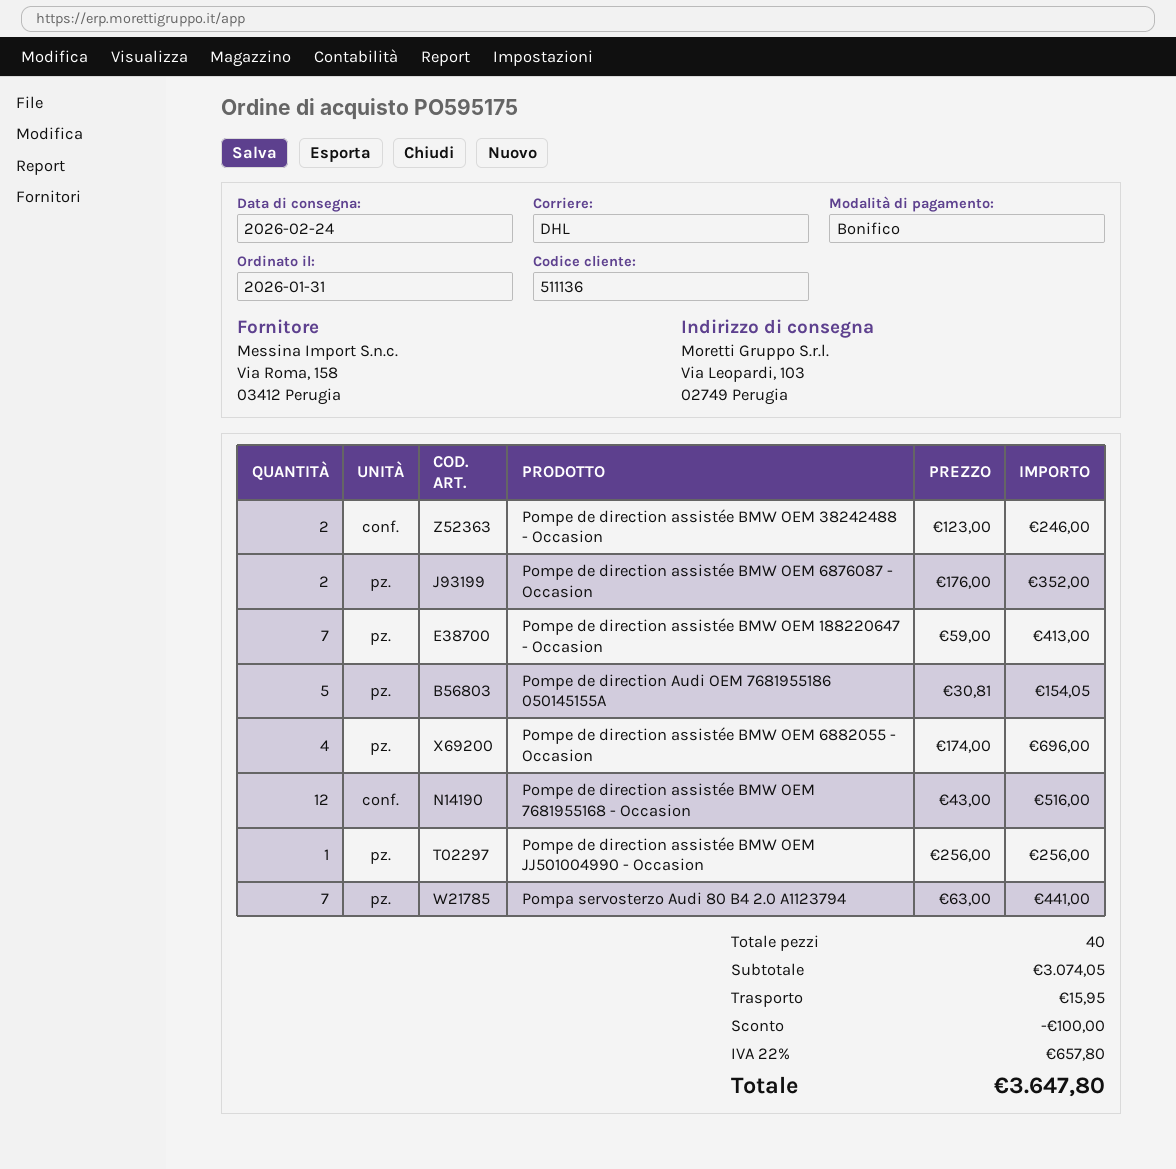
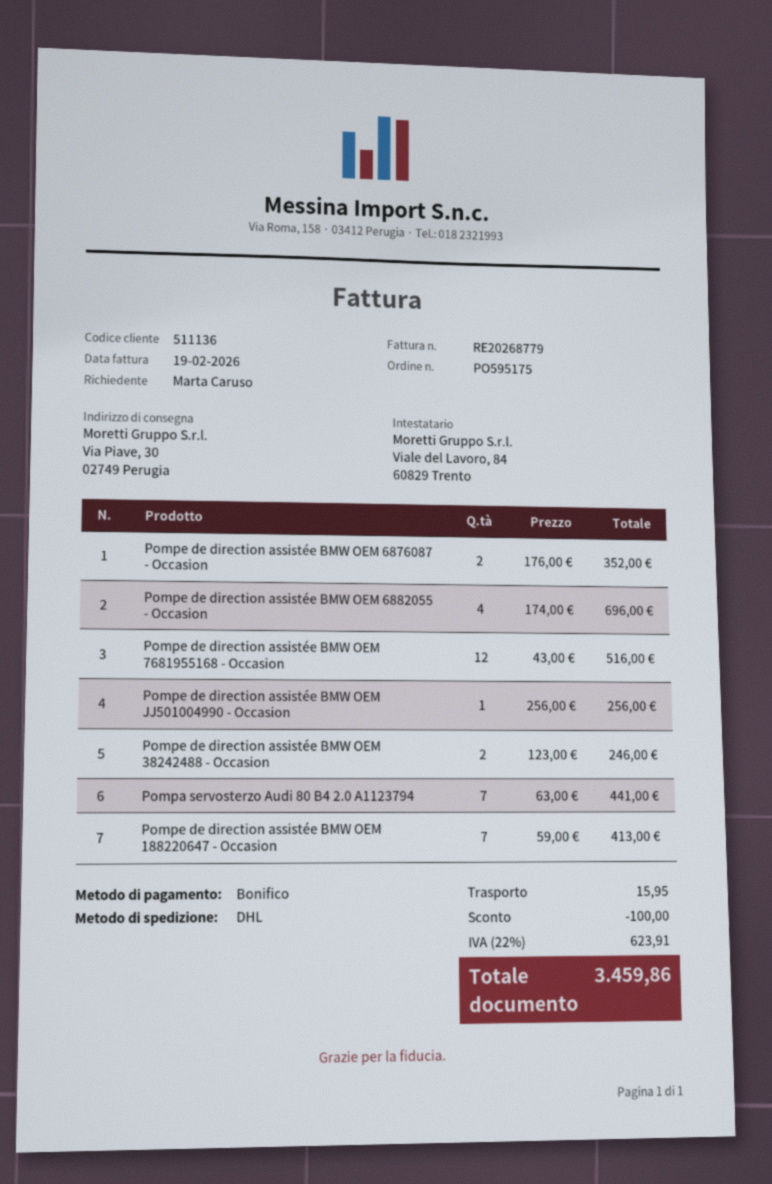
ship to: Via Leopardi, 103, 02749 Perugia -> Via Piave, 30, 02749 Perugia
Pompe de direction Audi OEM 7681955186 050145155A: 5 x 30.81 = 154.05 -> none
tax: 22% = 657.80 -> 22% = 623.91
total: 3647.80 -> 3459.86

